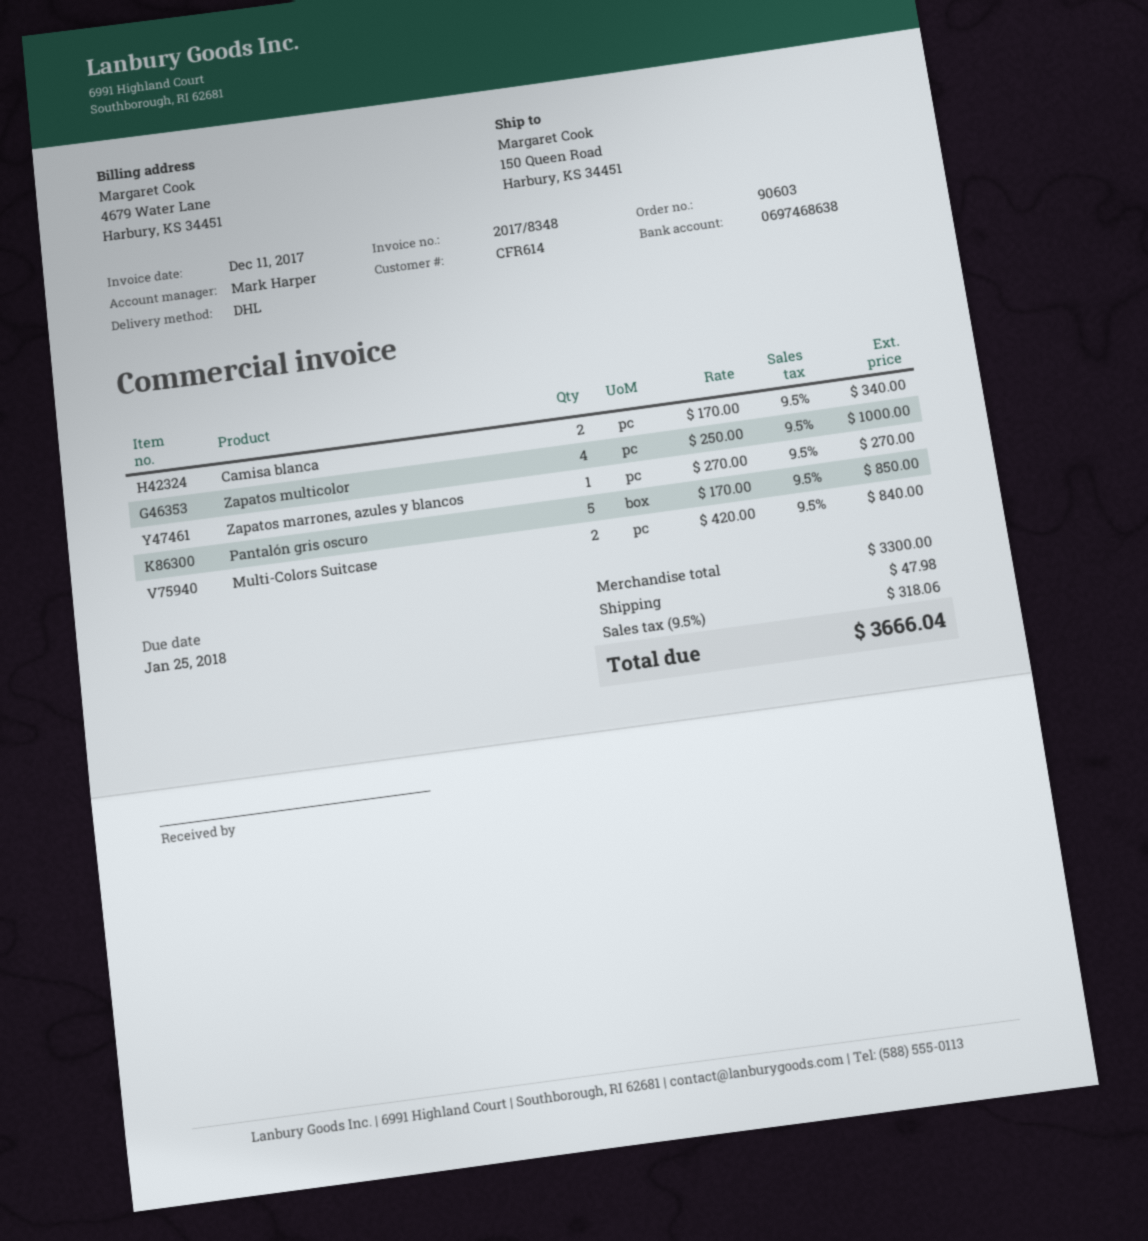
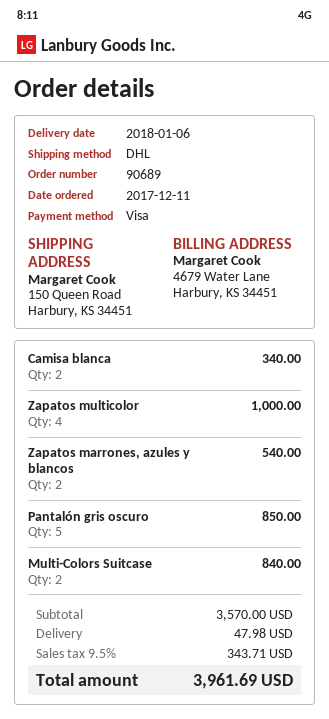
order number: 90603 -> 90689
Zapatos marrones, azules y blancos: 1 for 270.00 -> 2 for 540.00
subtotal: 3300.00 -> 3570.00
tax: 9.5% = 318.06 -> 9.5% = 343.71
total: 3666.04 -> 3961.69

